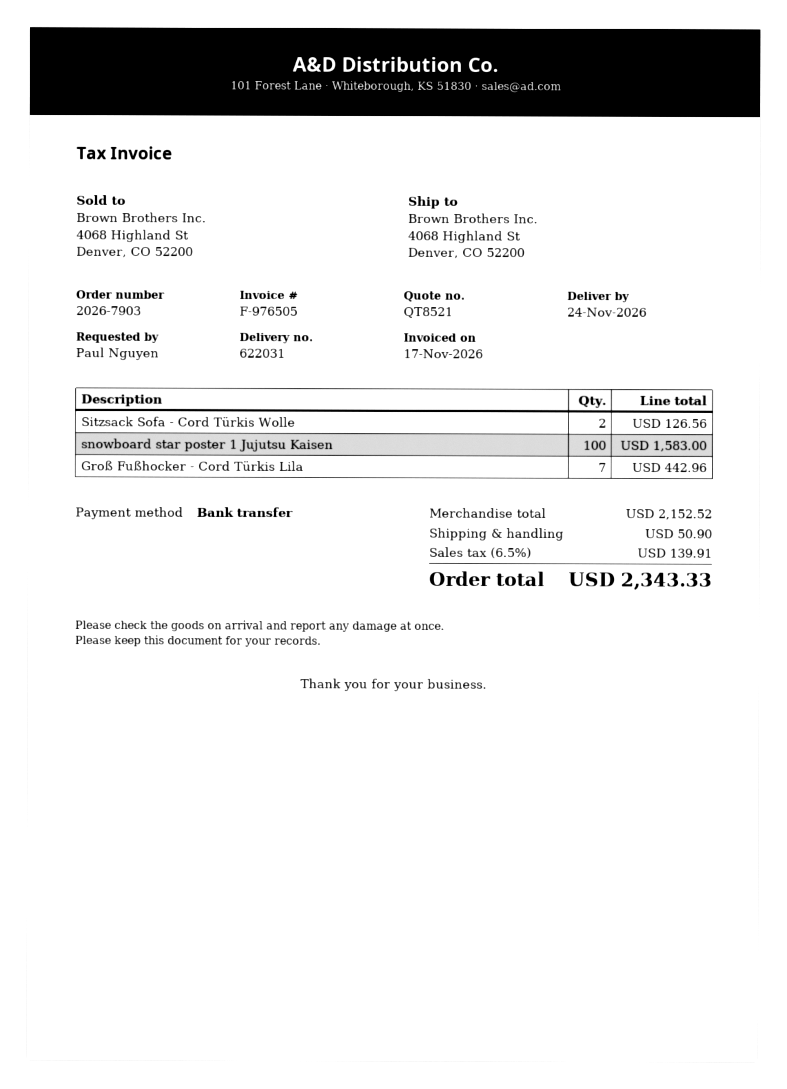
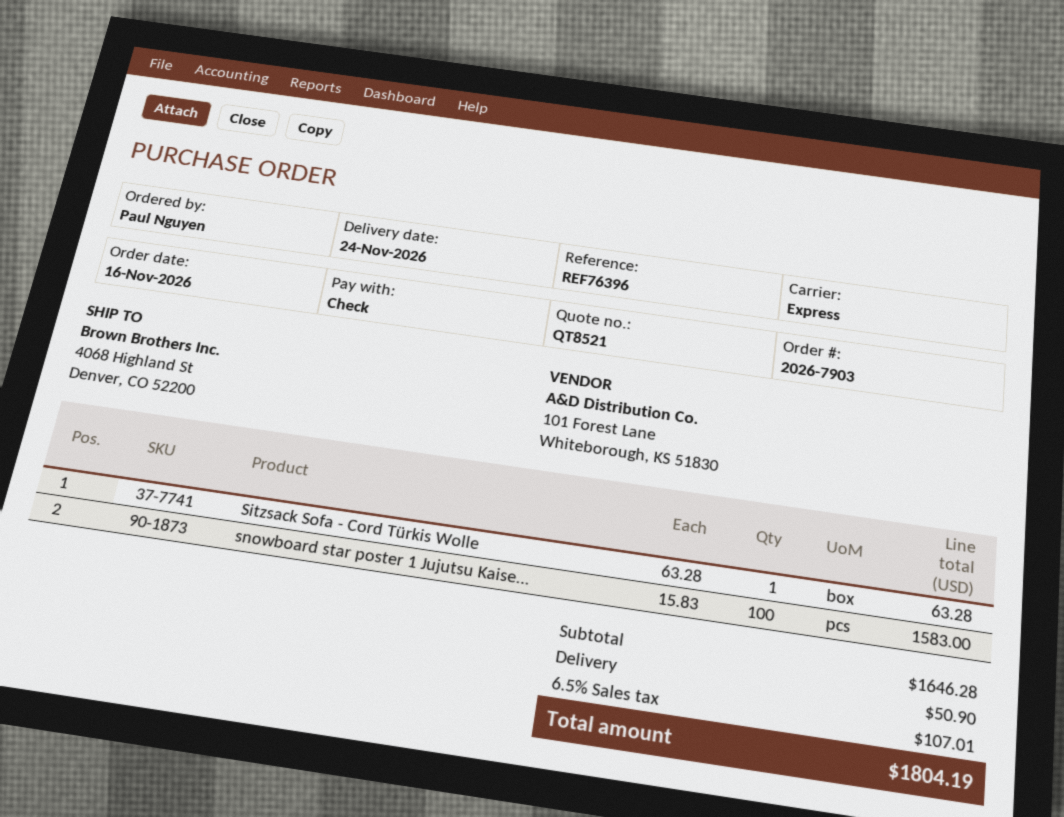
payment method: bank transfer -> cheque
Sitzsack Sofa - Cord Türkis Wolle: 2 for 126.56 -> 1 for 63.28
Groß Fußhocker - Cord Türkis Lila: 7 for 442.96 -> none
subtotal: 2152.52 -> 1646.28
tax: 6.5% = 139.91 -> 6.5% = 107.01
total: 2343.33 -> 1804.19

